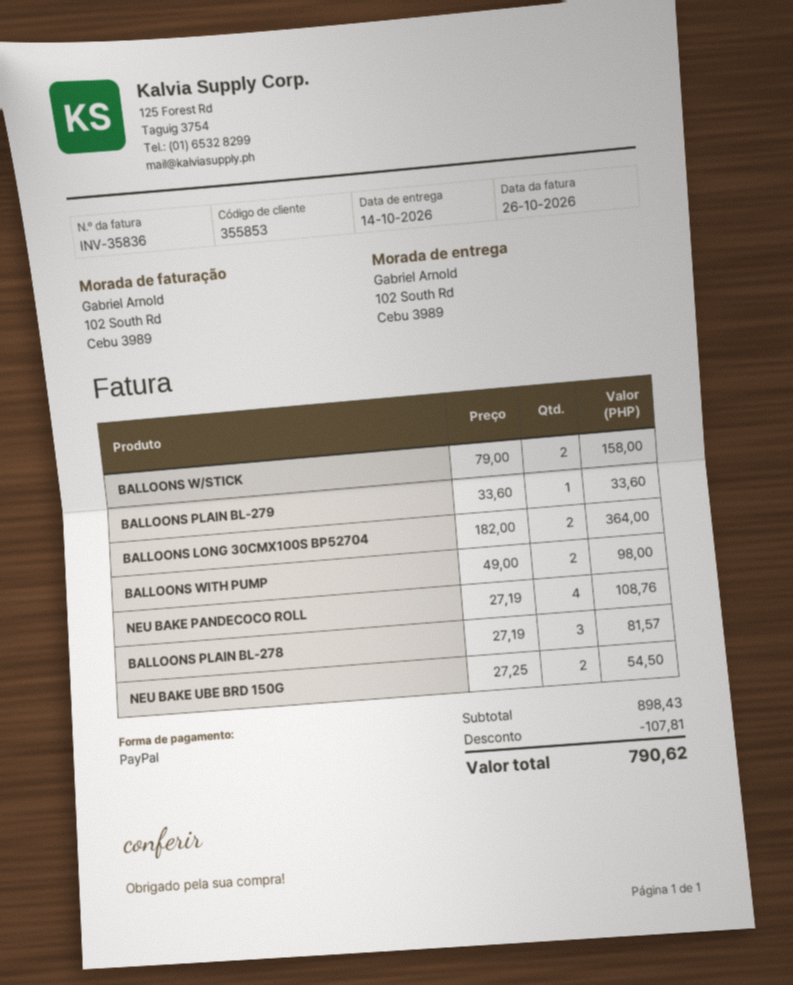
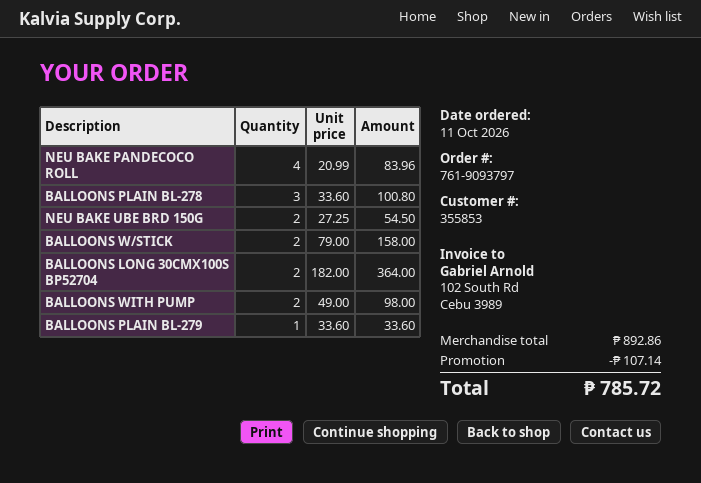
NEU BAKE PANDECOCO ROLL: 4 x 27.19 = 108.76 -> 4 x 20.99 = 83.96
BALLOONS PLAIN BL-278: 3 x 27.19 = 81.57 -> 3 x 33.60 = 100.80
subtotal: 898.43 -> 892.86
discount: 107.81 -> 107.14
total: 790.62 -> 785.72

